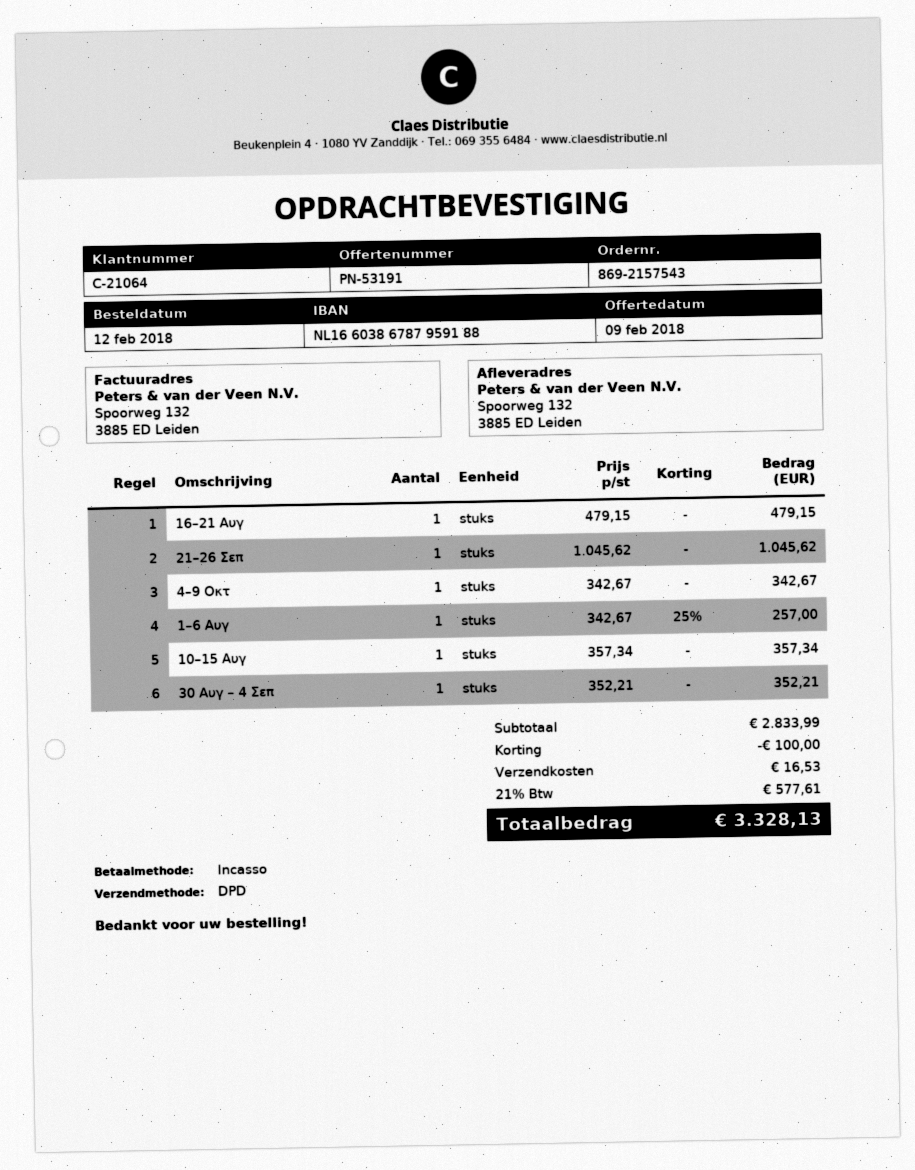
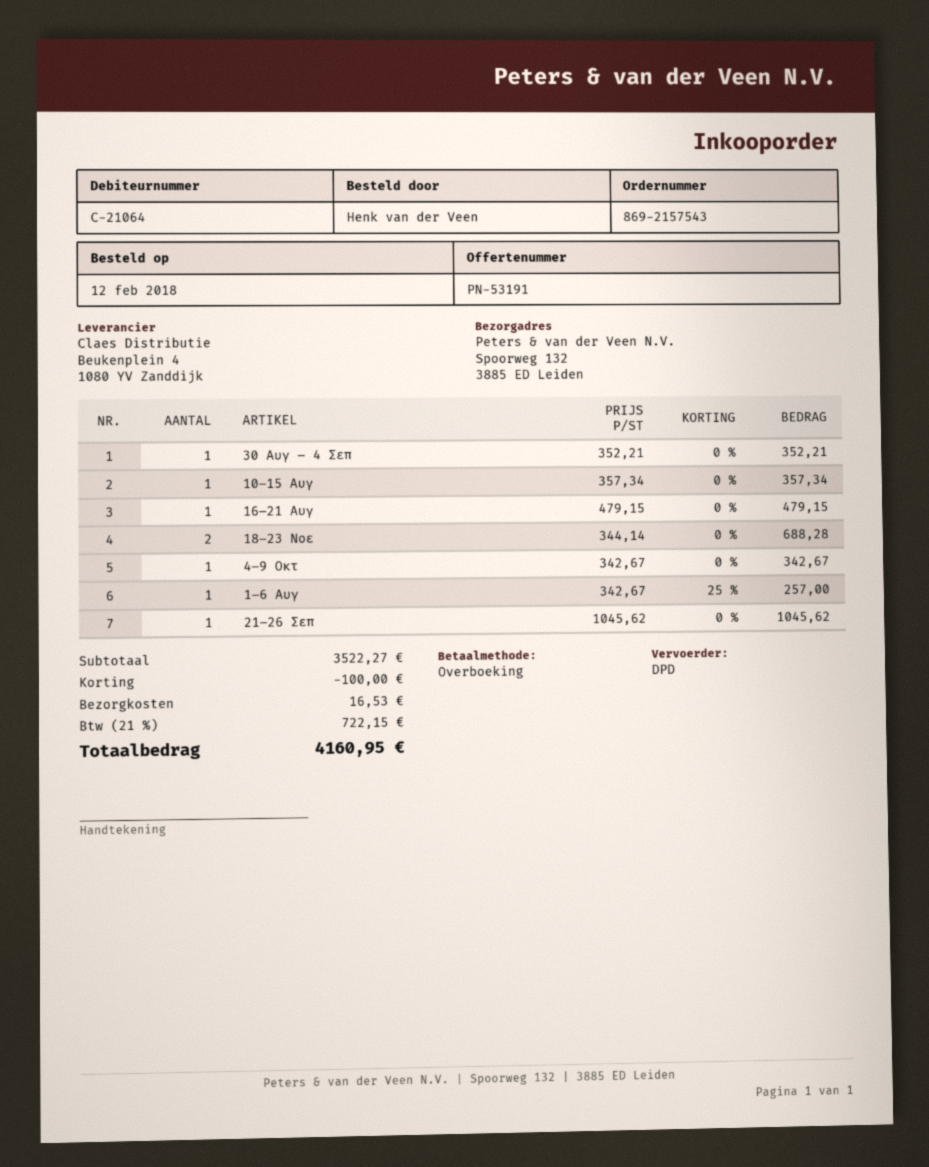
payment method: direct debit -> bank transfer
18–23 Νοε: none -> 2 x 344.14 = 688.28
subtotal: 2833.99 -> 3522.27
tax: 21% = 577.61 -> 21% = 722.15
total: 3328.13 -> 4160.95

